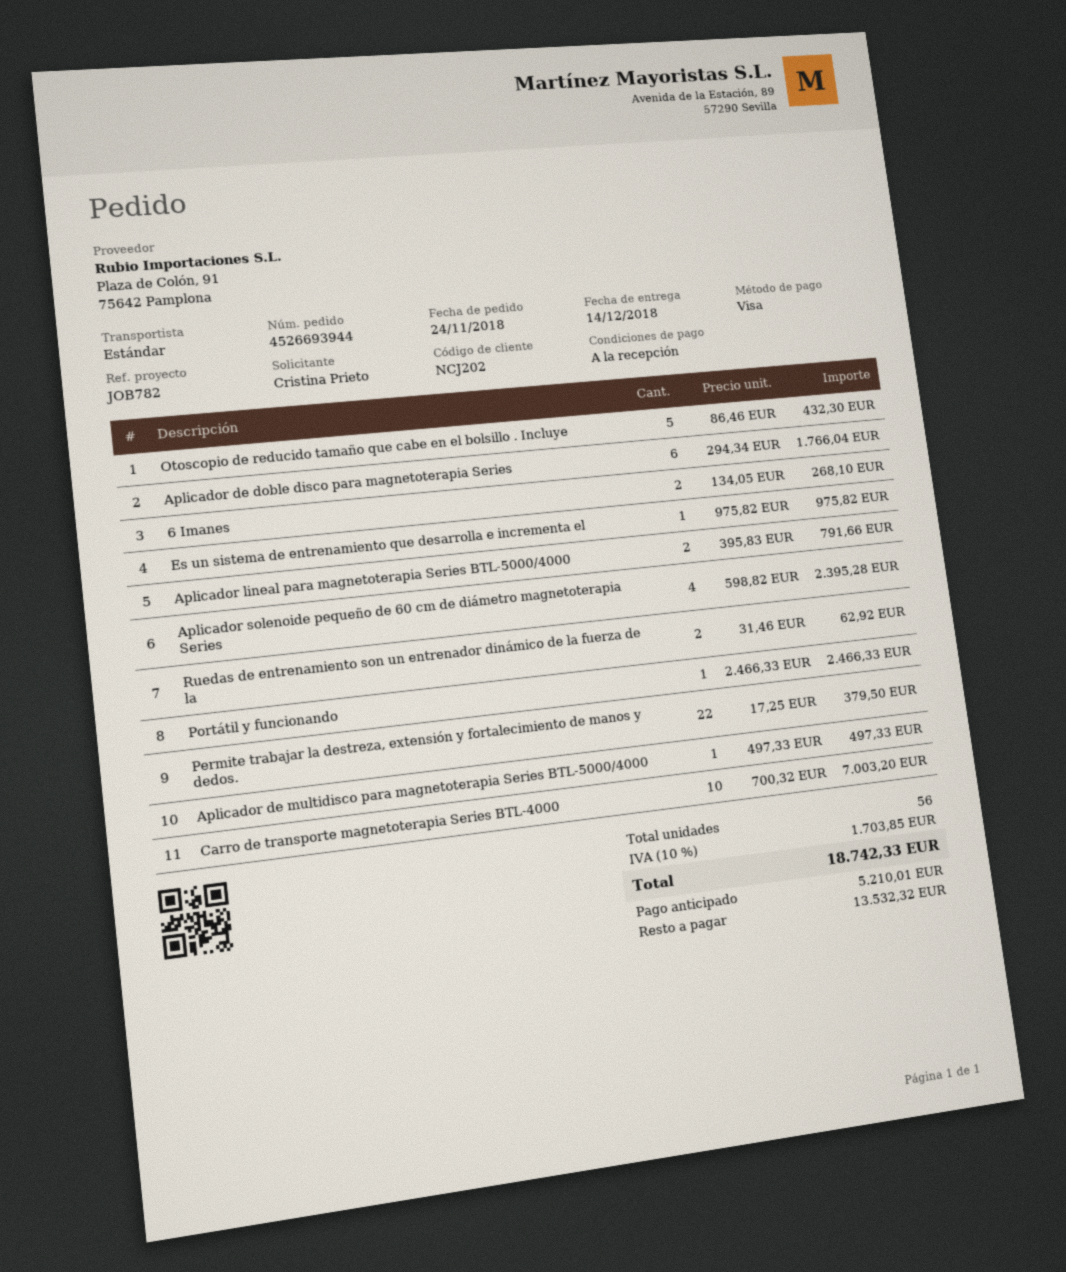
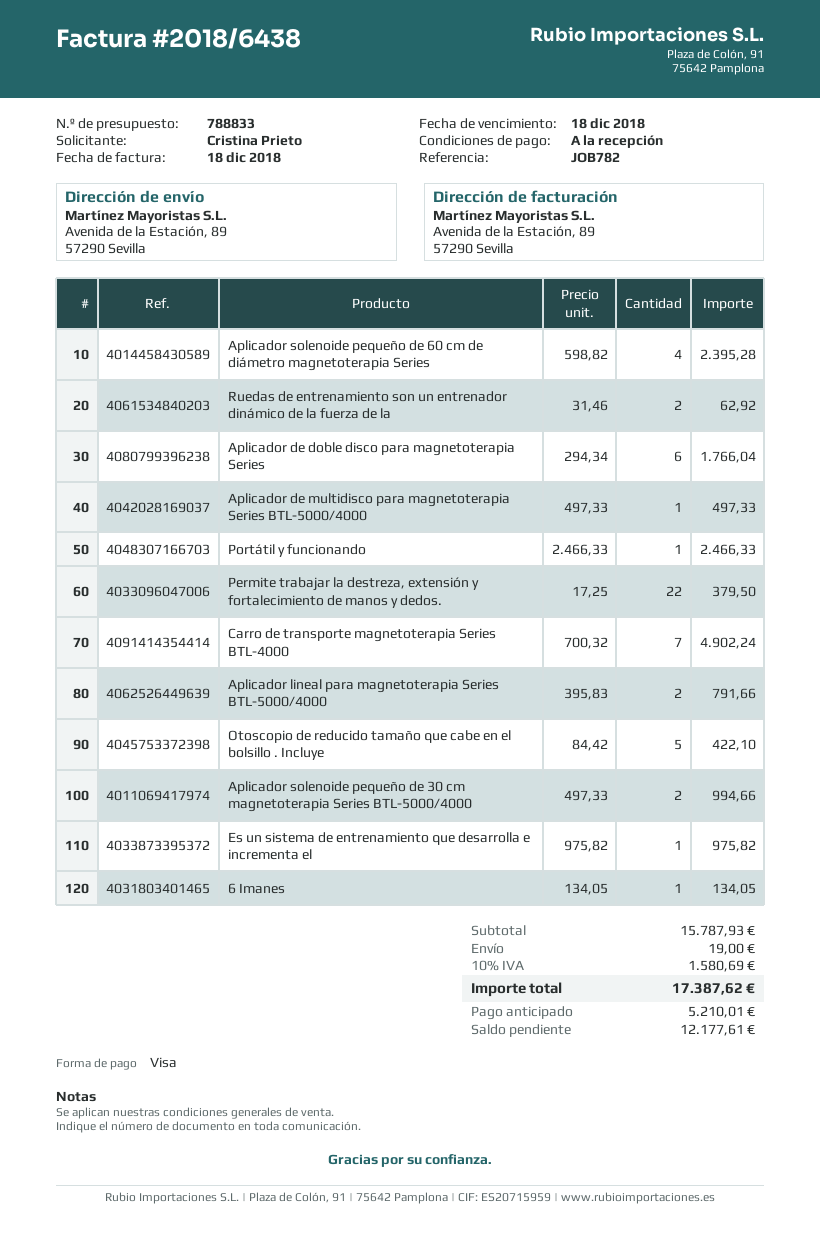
Otoscopio de reducido tamaño que cabe en el bolsillo . Incluye: 5 x 86.46 = 432.30 -> 5 x 84.42 = 422.10
6 Imanes: 2 x 134.05 = 268.10 -> 1 x 134.05 = 134.05
Carro de transporte magnetoterapia Series BTL-4000: 10 x 700.32 = 7003.20 -> 7 x 700.32 = 4902.24
Aplicador solenoide pequeño de 30 cm magnetoterapia Series BTL-5000/4000: none -> 2 x 497.33 = 994.66
shipping: none -> 19.00
tax: 10% = 1703.85 -> 10% = 1580.69
total: 18742.33 -> 17387.62
balance: 13532.32 -> 12177.61

